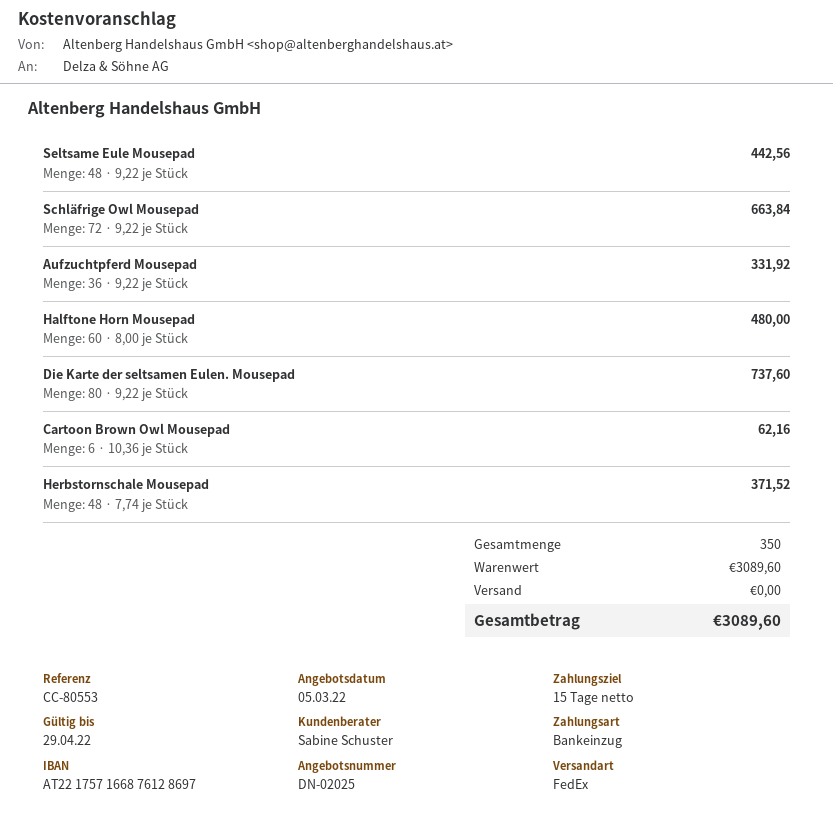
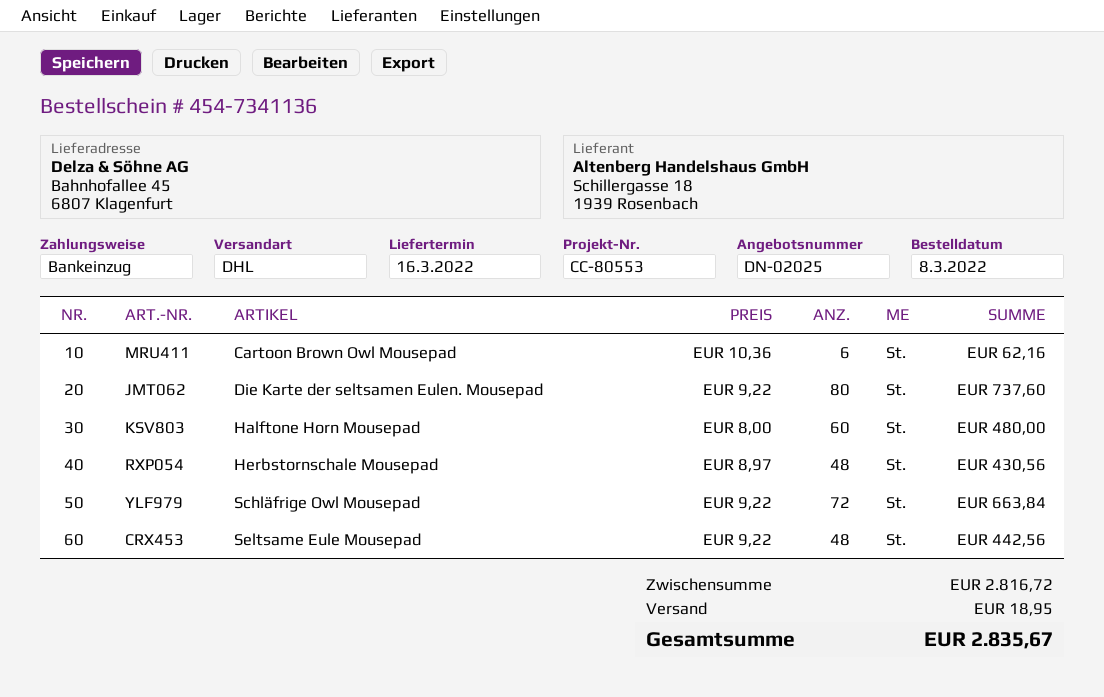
shipping method: FedEx -> DHL
Aufzuchtpferd Mousepad: 36 x 9.22 = 331.92 -> none
Herbstornschale Mousepad: 48 x 7.74 = 371.52 -> 48 x 8.97 = 430.56
subtotal: 3089.60 -> 2816.72
shipping: 0.00 -> 18.95
total: 3089.60 -> 2835.67

